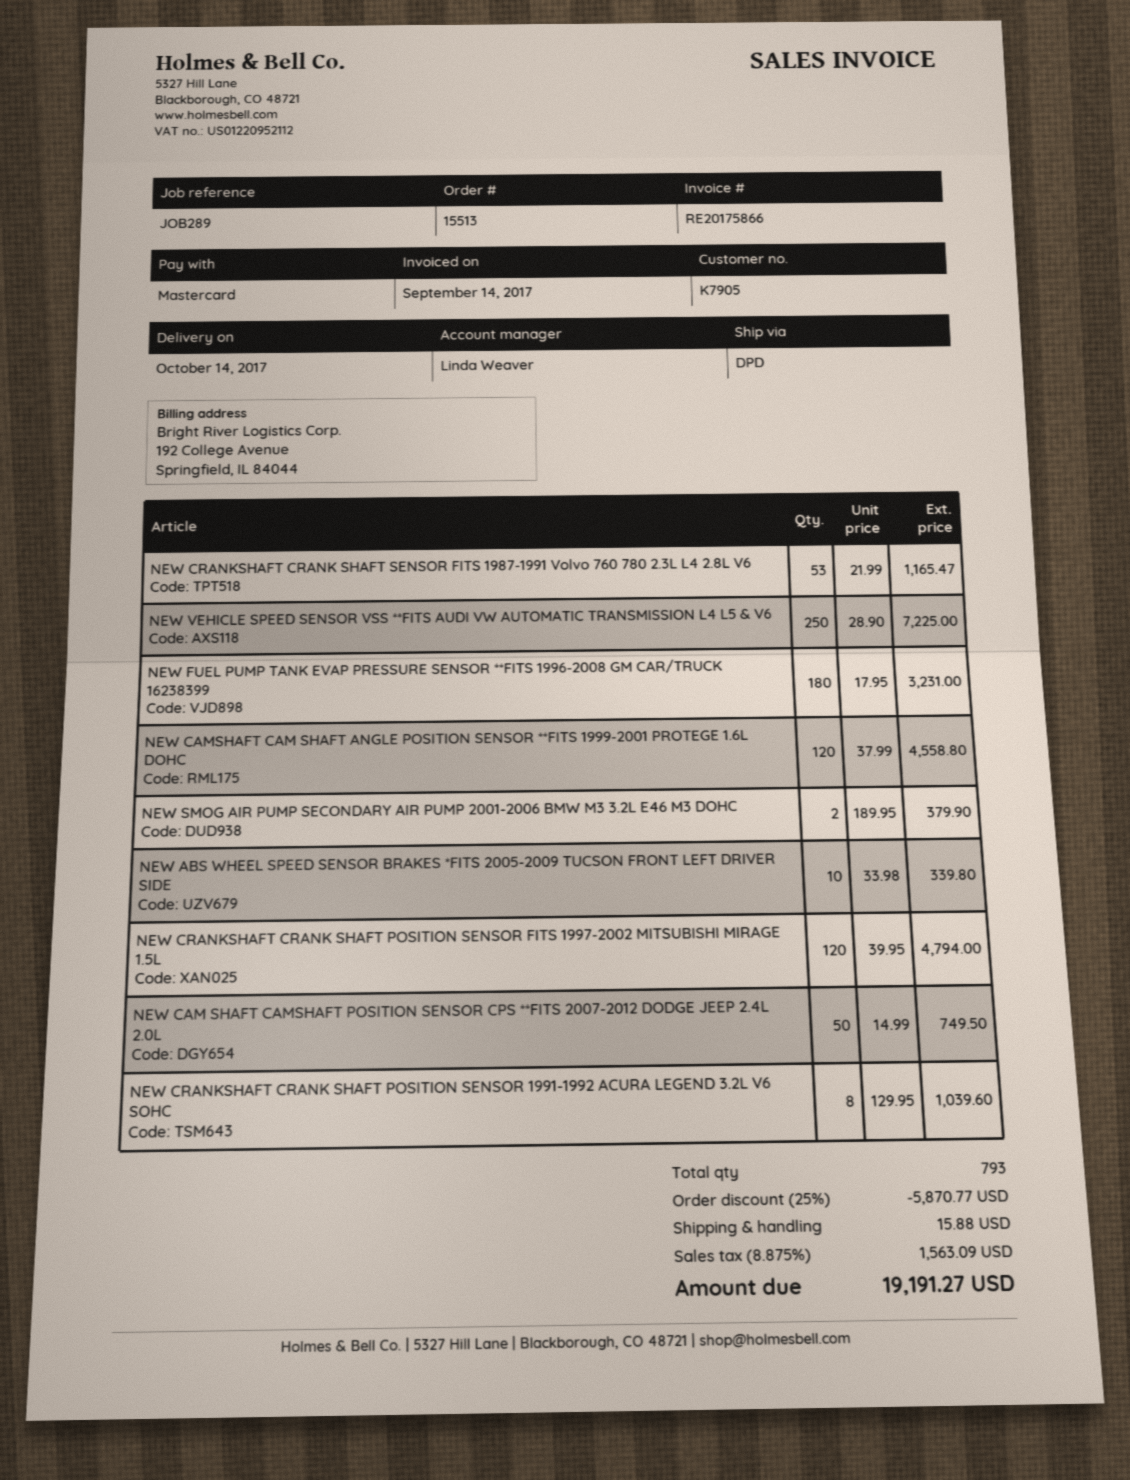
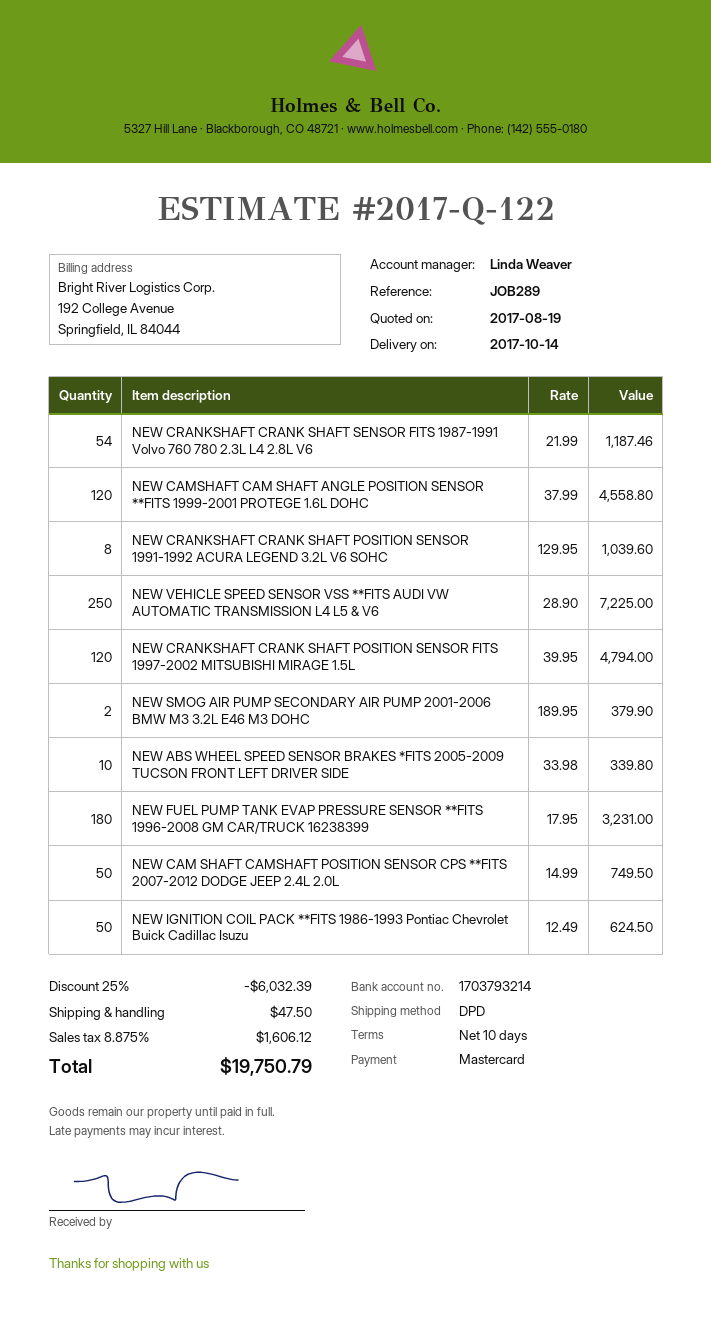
NEW CRANKSHAFT CRANK SHAFT SENSOR FITS 1987-1991 Volvo 760 780 2.3L L4 2.8L V6: 53 x 21.99 = 1165.47 -> 54 x 21.99 = 1187.46
NEW IGNITION COIL PACK **FITS 1986-1993 Pontiac Chevrolet Buick Cadillac Isuzu: none -> 50 x 12.49 = 624.50
discount: 25% = 5870.77 -> 25% = 6032.39
shipping: 15.88 -> 47.50
tax: 8.875% = 1563.09 -> 8.875% = 1606.12
total: 19191.27 -> 19750.79

